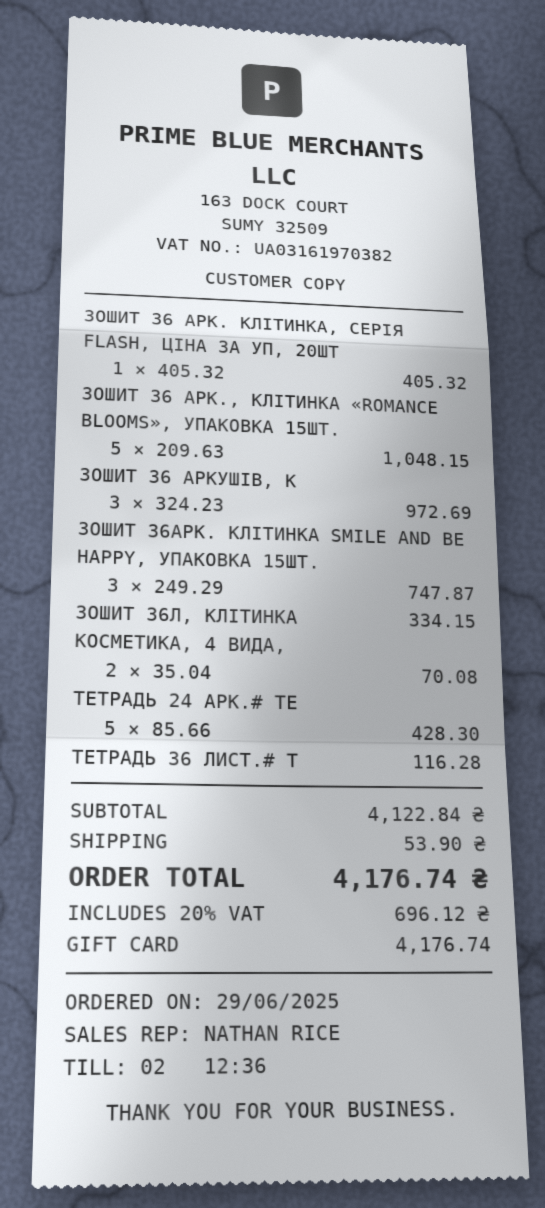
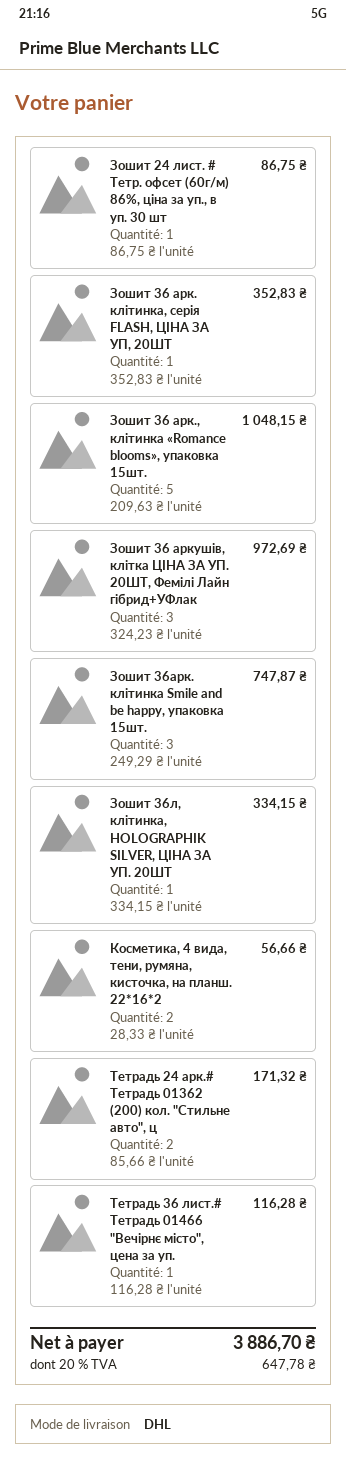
ЗОШИТ 36 АРК. КЛІТИНКА, СЕРІЯ FLASH, ЦІНА ЗА УП, 20ШТ: 1 x 405.32 = 405.32 -> 1 x 352.83 = 352.83
КОСМЕТИКА, 4 ВИДА,: 2 x 35.04 = 70.08 -> 2 x 28.33 = 56.66
ТЕТРАДЬ 24 АРК.# ТЕ: 5 x 85.66 = 428.30 -> 2 x 85.66 = 171.32
Зошит 24 лист. # Тетр. офсет (60г/м) 86%, ціна за уп., в уп. 30 шт: none -> 1 x 86.75 = 86.75
shipping: 53.90 -> none
tax: 20% = 696.12 -> 20% = 647.78
total: 4176.74 -> 3886.70

